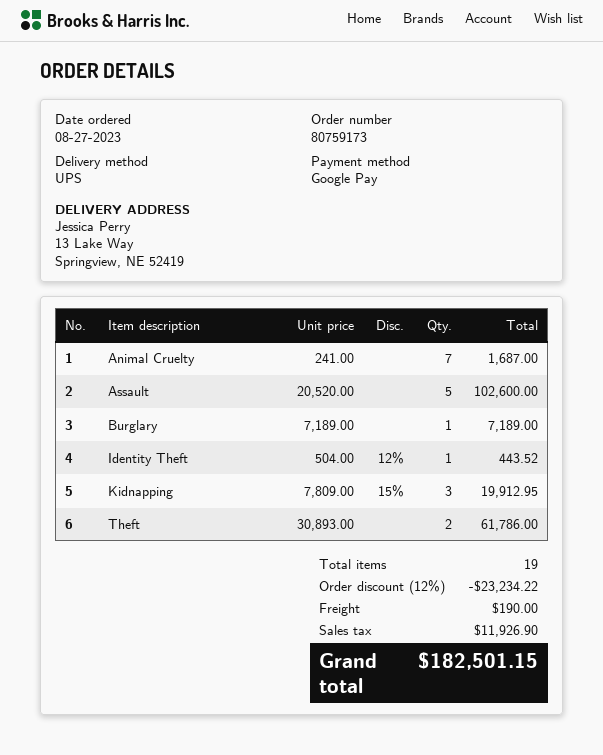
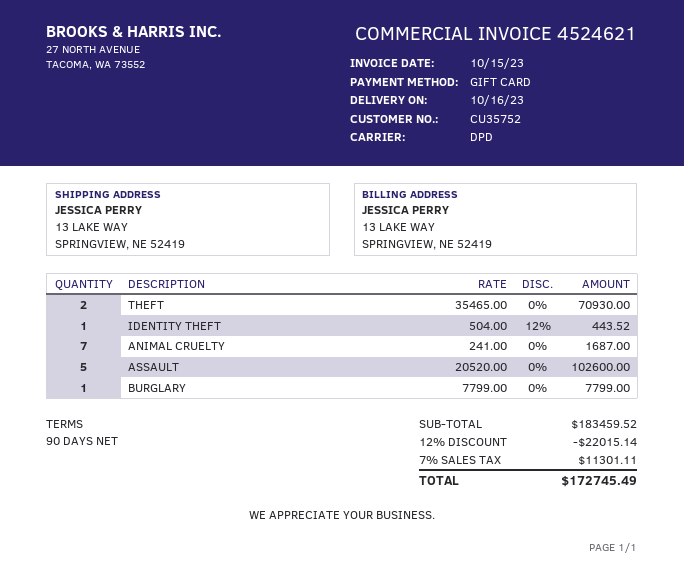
payment method: Google Pay -> gift card
shipping method: UPS -> DPD
Burglary: 1 x 7189.00 = 7189.00 -> 1 x 7799.00 = 7799.00
Kidnapping: 3 x 7809.00 - 15% = 19912.95 -> none
Theft: 2 x 30893.00 = 61786.00 -> 2 x 35465.00 = 70930.00
discount: 12% = 23234.22 -> 12% = 22015.14
shipping: 190.00 -> none
tax: 11926.90 -> 11301.11
total: 182501.15 -> 172745.49

